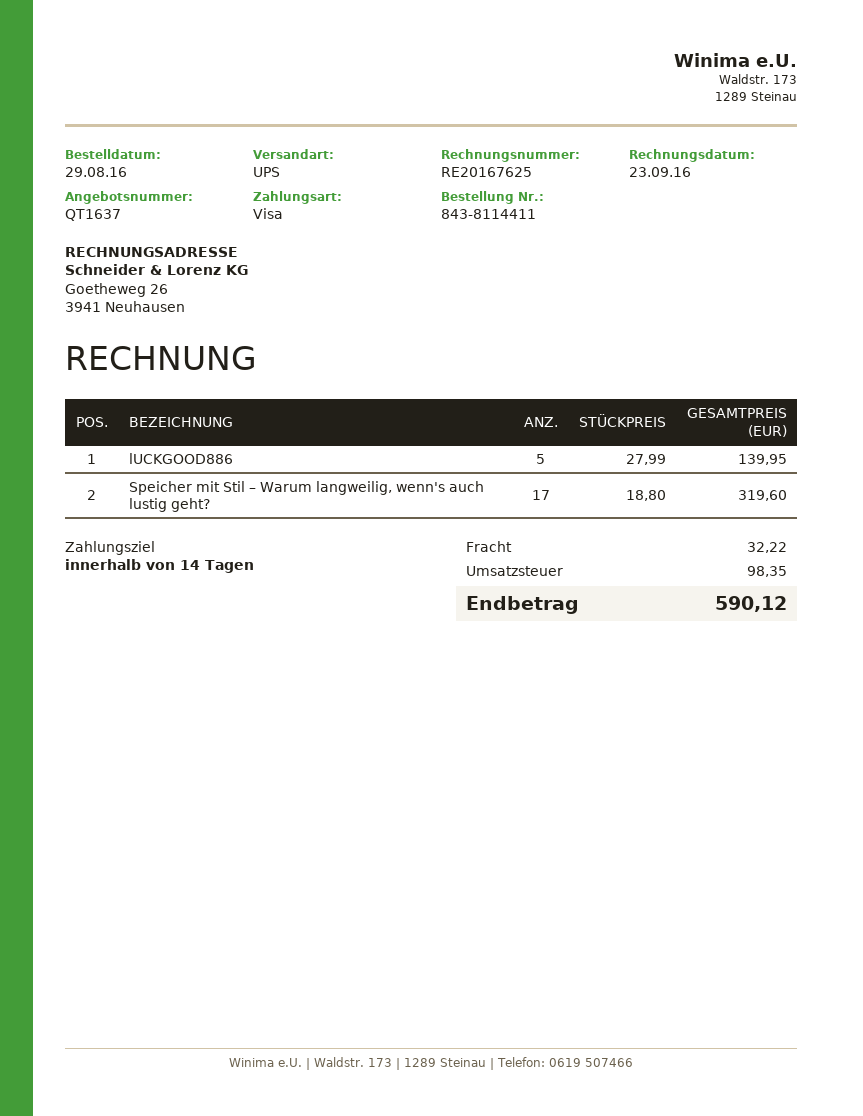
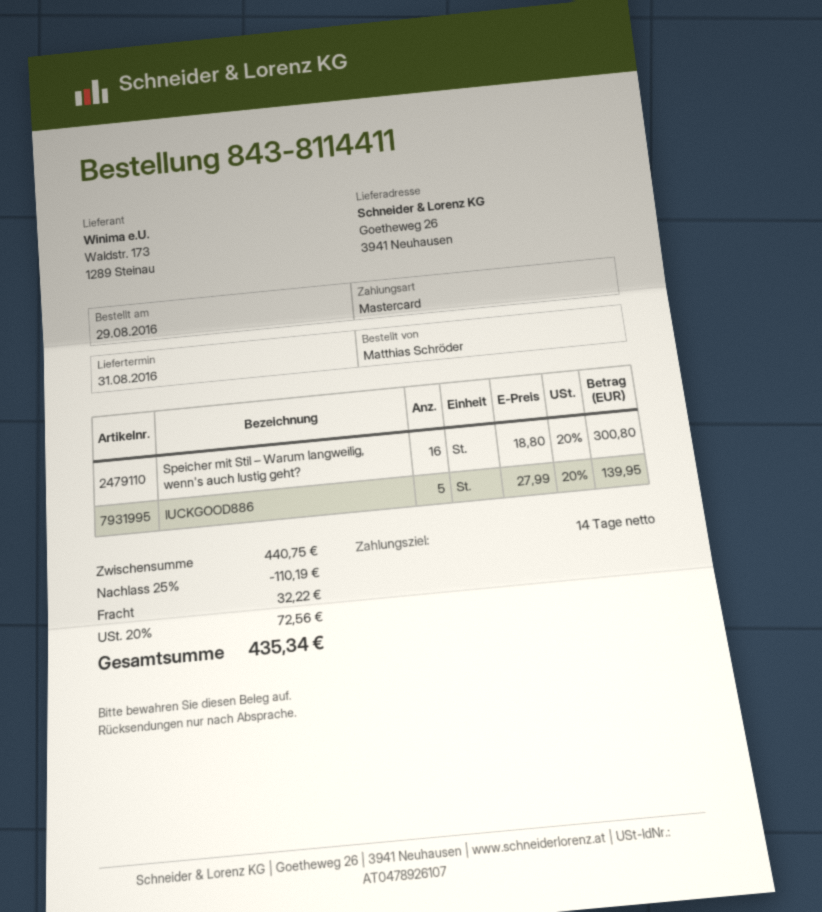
payment method: Visa -> Mastercard
Speicher mit Stil – Warum langweilig, wenn's auch lustig geht?: 17 x 18.80 = 319.60 -> 16 x 18.80 = 300.80
discount: none -> 25% = 110.19
tax: 98.35 -> 72.56
total: 590.12 -> 435.34

